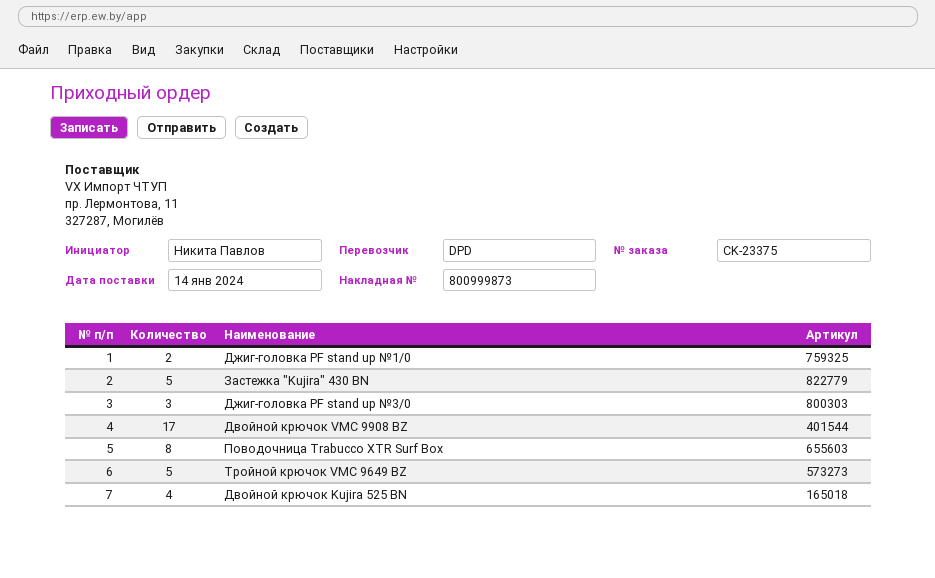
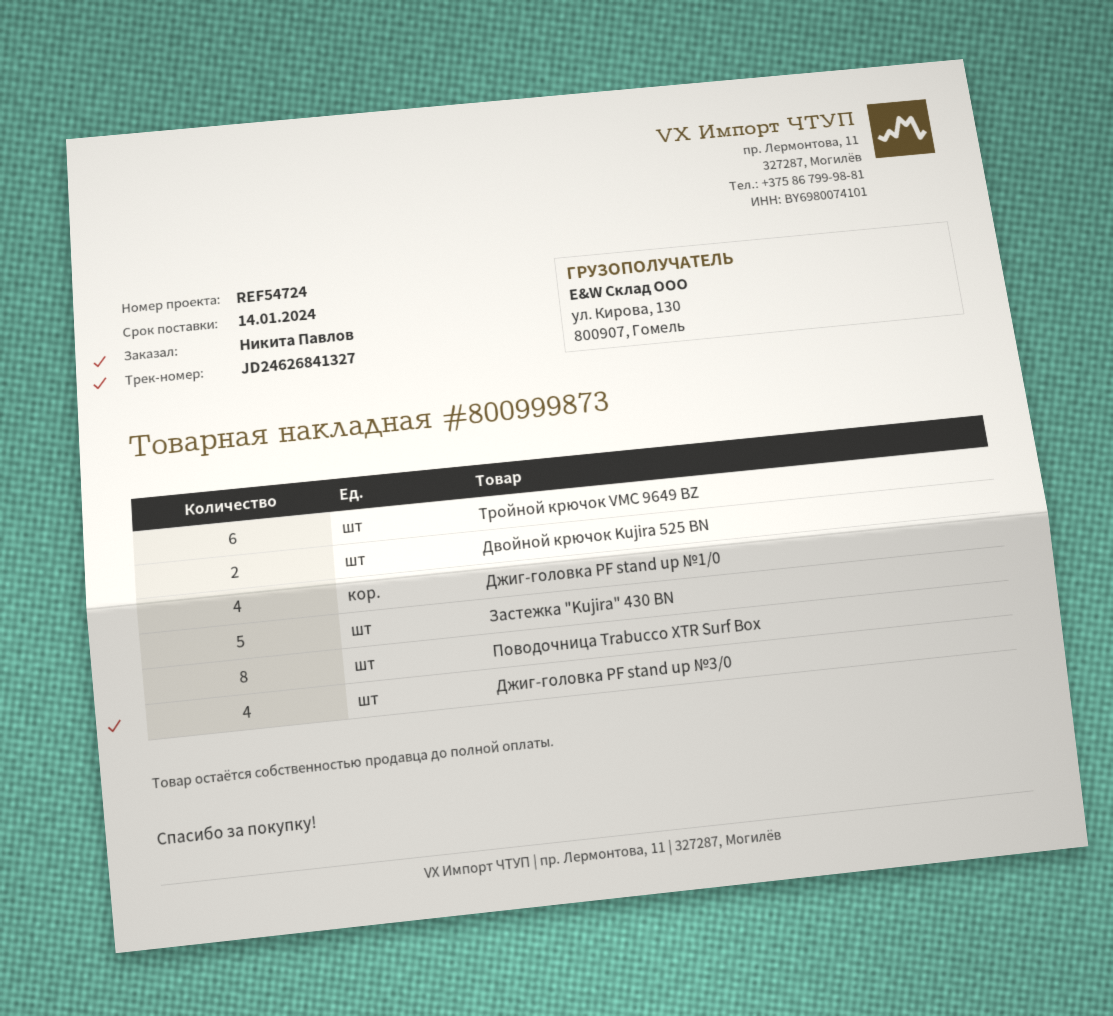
Джиг-головка PF stand up №1/0: 2 -> 4
Джиг-головка PF stand up №3/0: 3 -> 4
Двойной крючок VMC 9908 BZ: 17 -> none
Тройной крючок VMC 9649 BZ: 5 -> 6
Двойной крючок Kujira 525 BN: 4 -> 2

